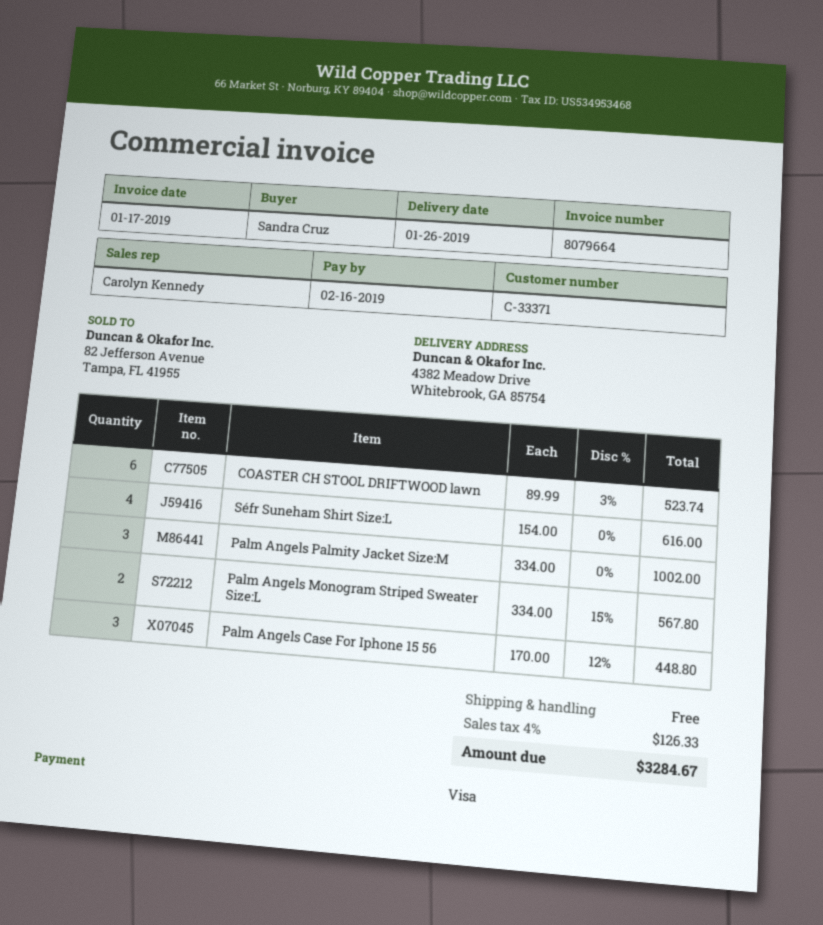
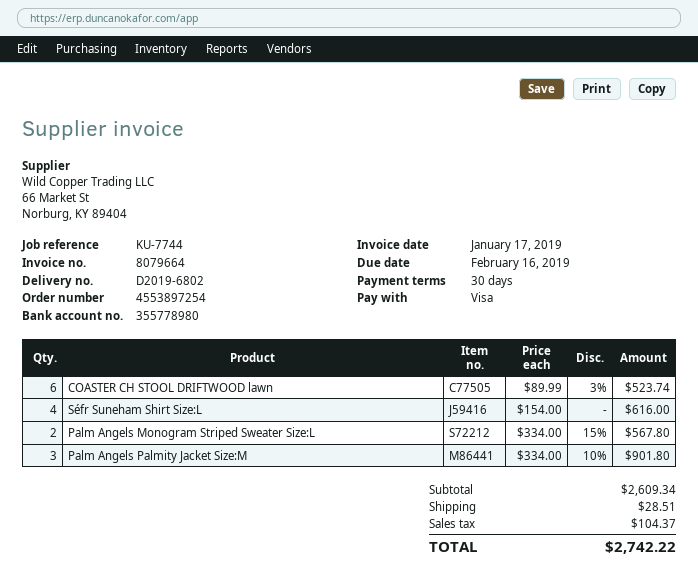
Palm Angels Palmity Jacket Size:M: 3 x 334.00 = 1002.00 -> 3 x 334.00 - 10% = 901.80
Palm Angels Case For Iphone 15 56: 3 x 170.00 - 12% = 448.80 -> none
shipping: 0.00 -> 28.51
tax: 126.33 -> 104.37
total: 3284.67 -> 2742.22

